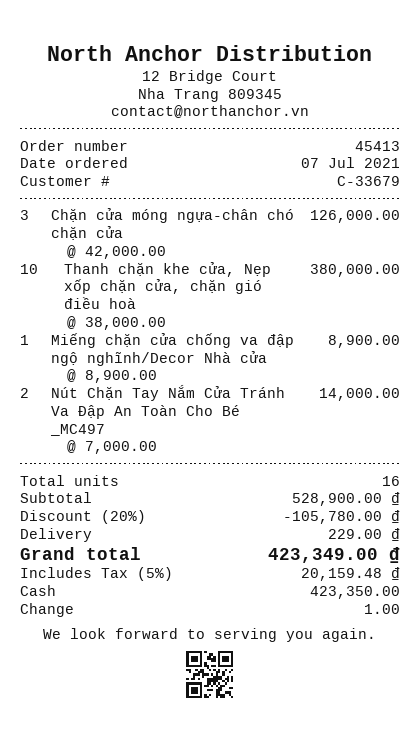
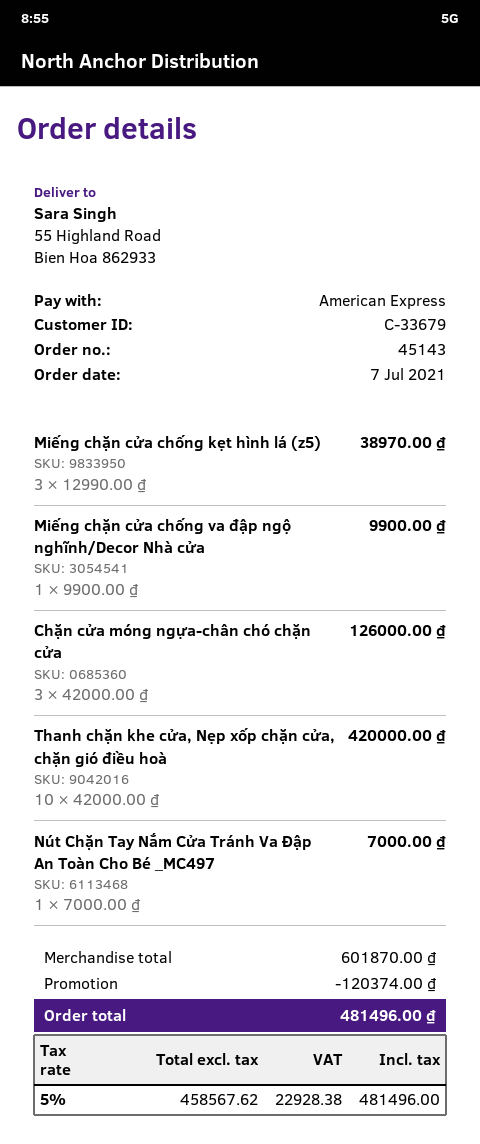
order number: 45413 -> 45143
payment method: cash -> American Express
Thanh chặn khe cửa, Nẹp xốp chặn cửa, chặn gió điều hoà: 10 x 38000.00 = 380000.00 -> 10 x 42000.00 = 420000.00
Miếng chặn cửa chống va đập ngộ nghĩnh/Decor Nhà cửa: 1 x 8900.00 = 8900.00 -> 1 x 9900.00 = 9900.00
Nút Chặn Tay Nắm Cửa Tránh Va Đập An Toàn Cho Bé _MC497: 2 x 7000.00 = 14000.00 -> 1 x 7000.00 = 7000.00
Miếng chặn cửa chống kẹt hình lá (z5): none -> 3 x 12990.00 = 38970.00
subtotal: 528900.00 -> 601870.00
discount: 105780.00 -> 120374.00
shipping: 229.00 -> none
tax: 5% = 20159.48 -> 5% = 22928.38
total: 423349.00 -> 481496.00

